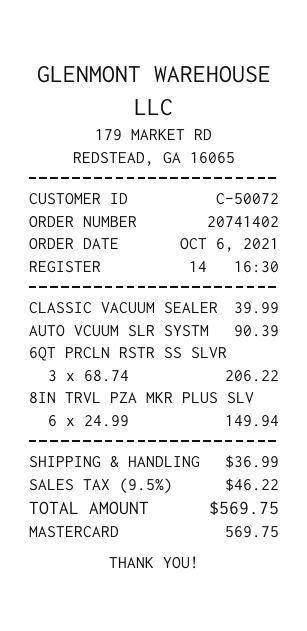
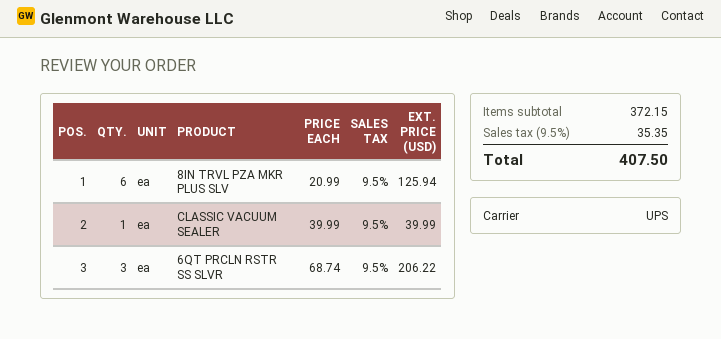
AUTO VCUUM SLR SYSTM: 1 x 90.39 = 90.39 -> none
8IN TRVL PZA MKR PLUS SLV: 6 x 24.99 = 149.94 -> 6 x 20.99 = 125.94
shipping: 36.99 -> none
tax: 9.5% = 46.22 -> 9.5% = 35.35
total: 569.75 -> 407.50

